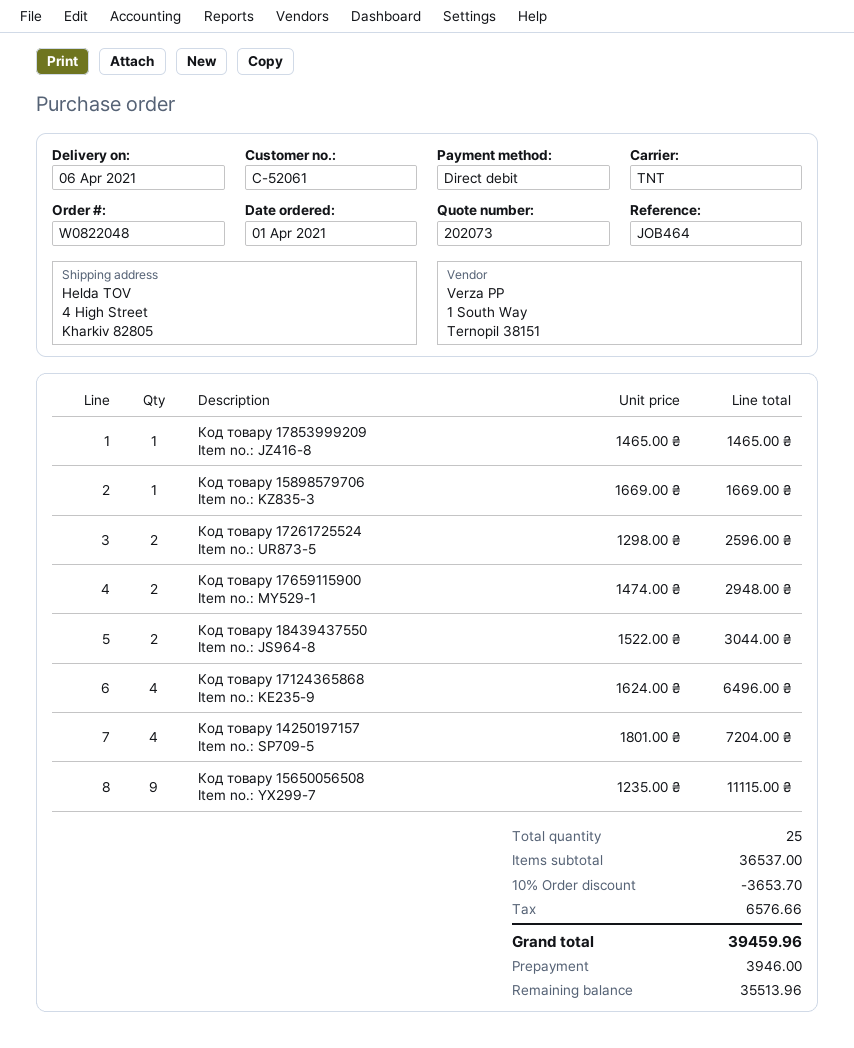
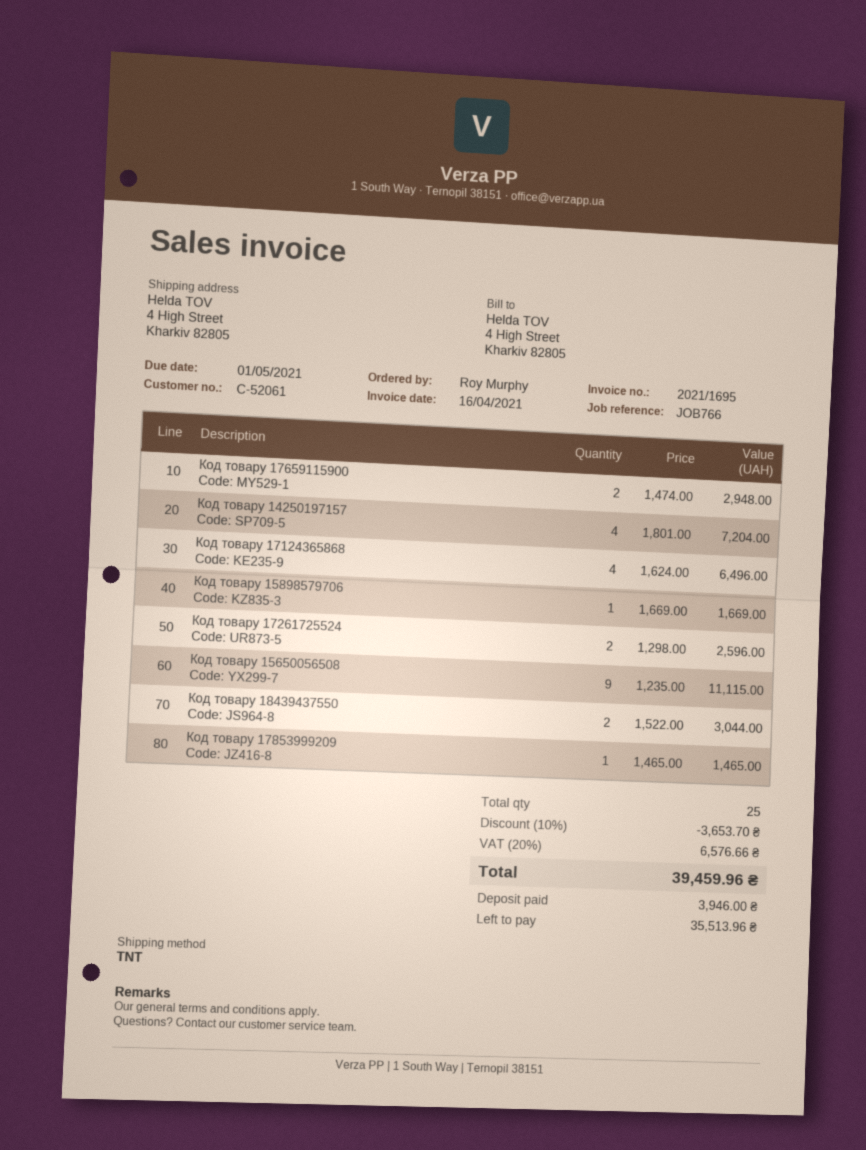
reference: JOB464 -> JOB766

